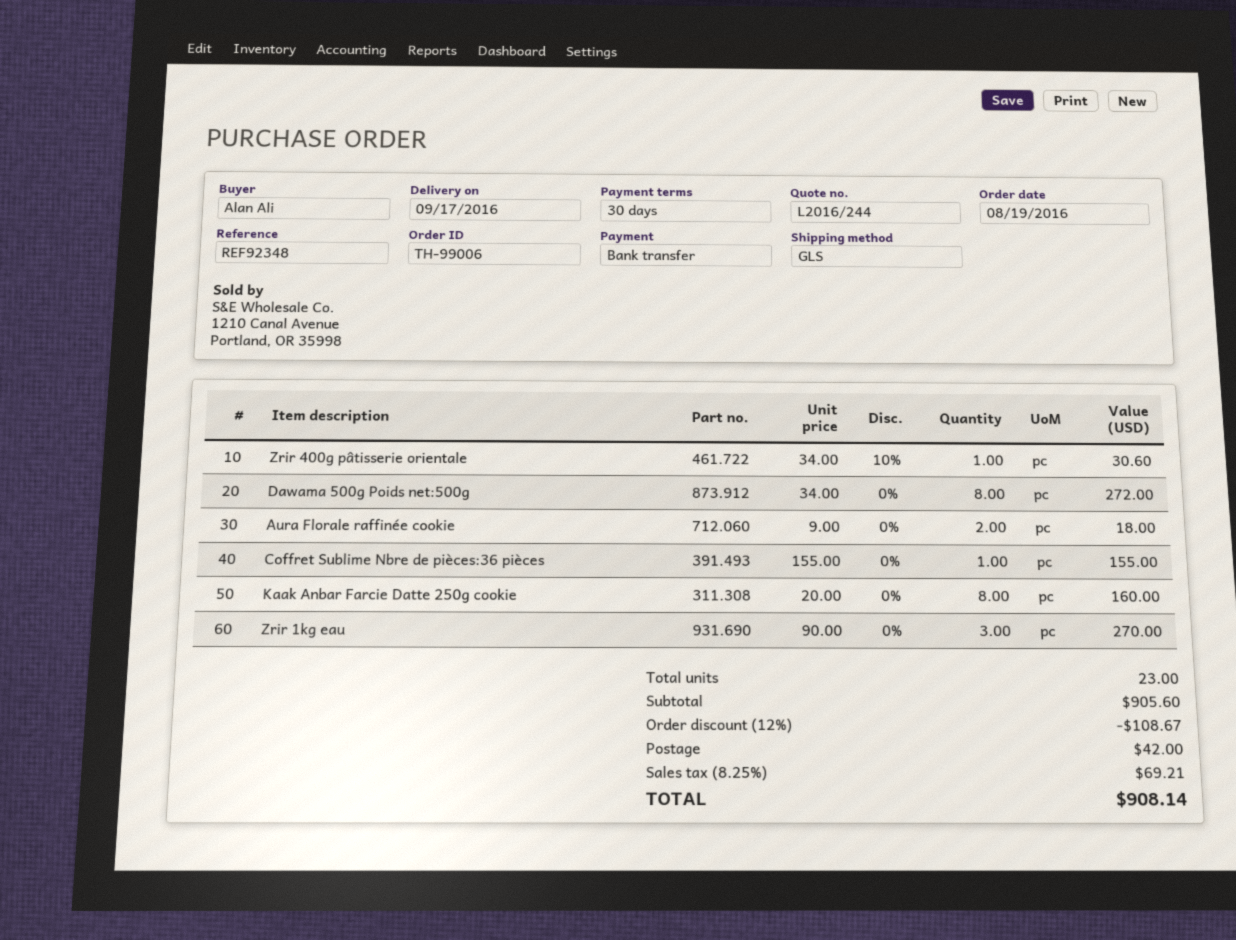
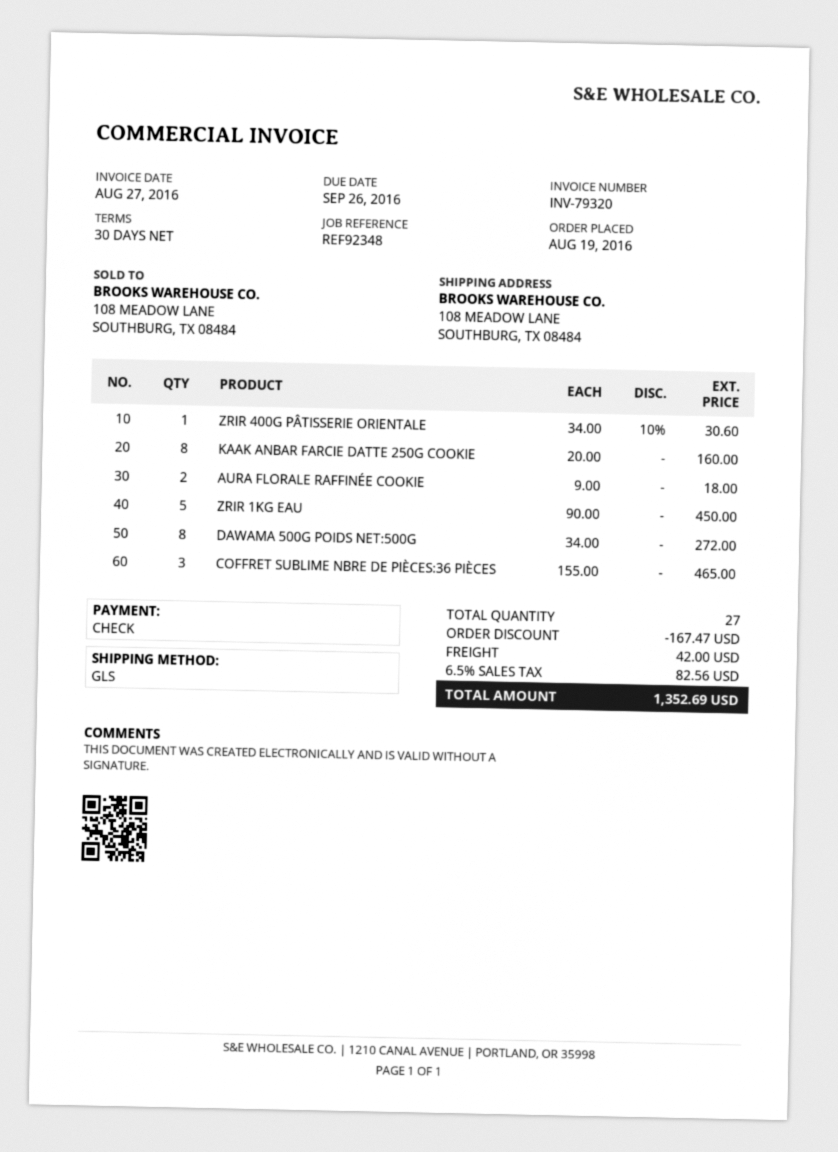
payment method: bank transfer -> cheque
Coffret Sublime Nbre de pièces:36 pièces: 1 x 155.00 = 155.00 -> 3 x 155.00 = 465.00
Zrir 1kg eau: 3 x 90.00 = 270.00 -> 5 x 90.00 = 450.00
total quantity: 23 -> 27
discount: 108.67 -> 167.47
tax: 8.25% = 69.21 -> 6.5% = 82.56
total: 908.14 -> 1352.69

